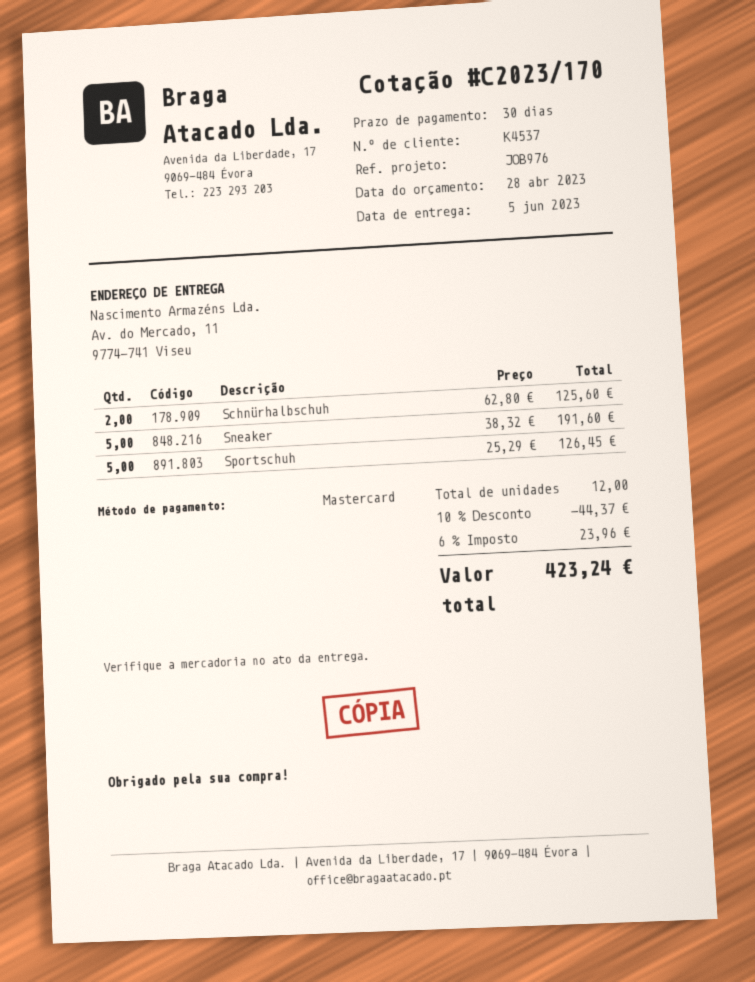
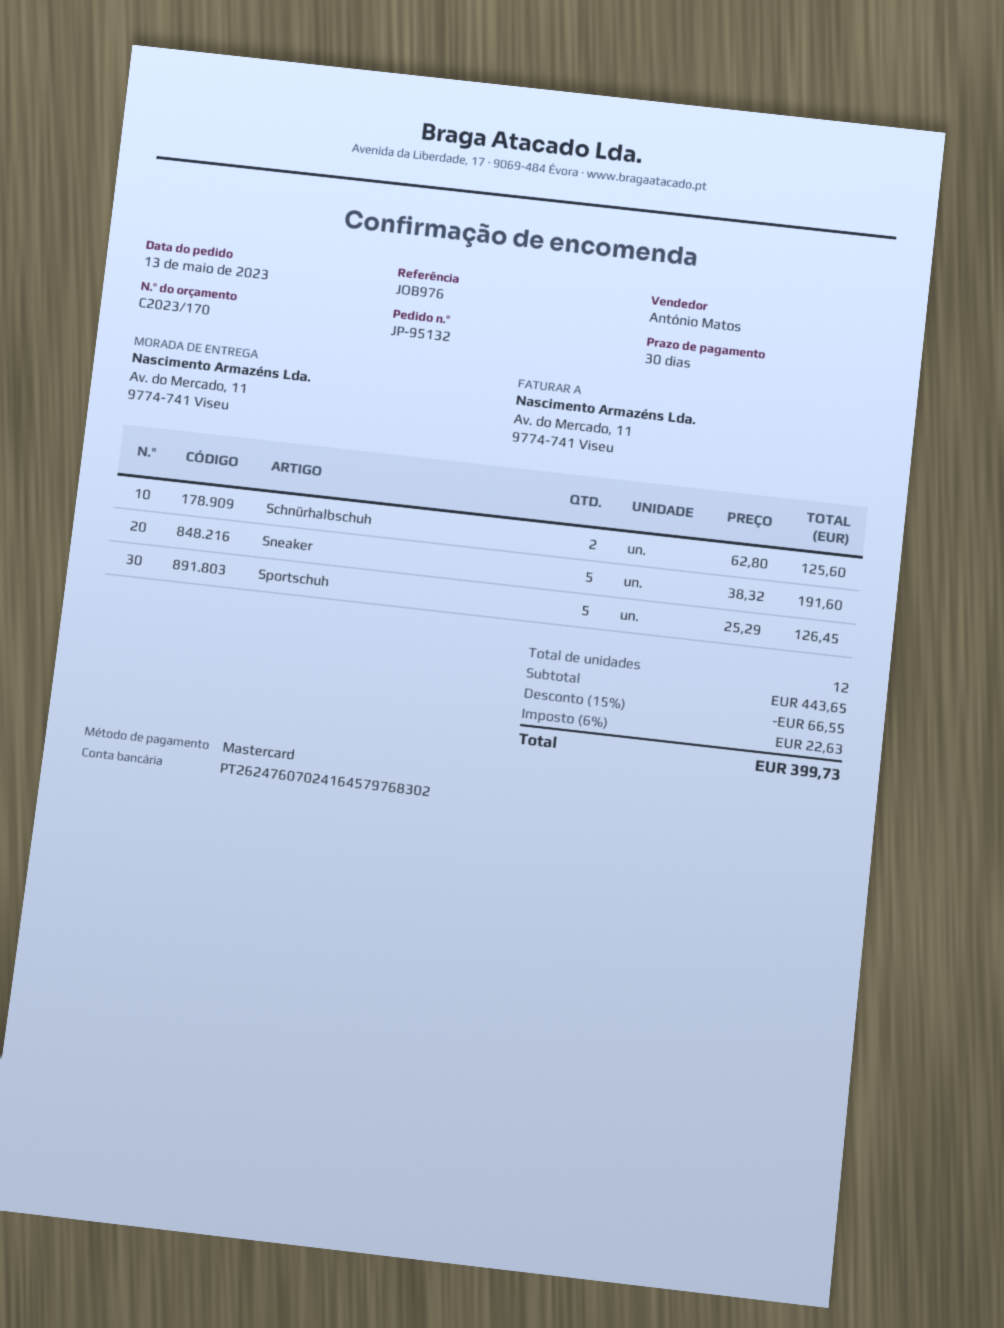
discount: 10% = 44.37 -> 15% = 66.55
tax: 6% = 23.96 -> 6% = 22.63
total: 423.24 -> 399.73

